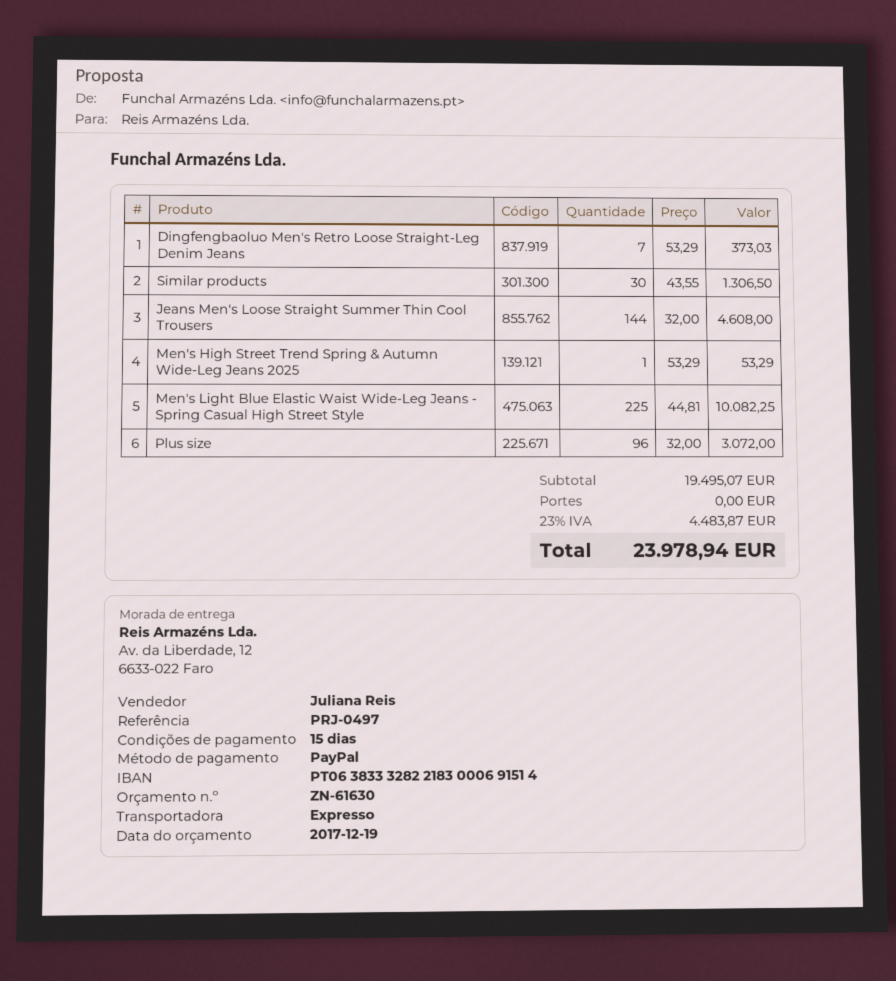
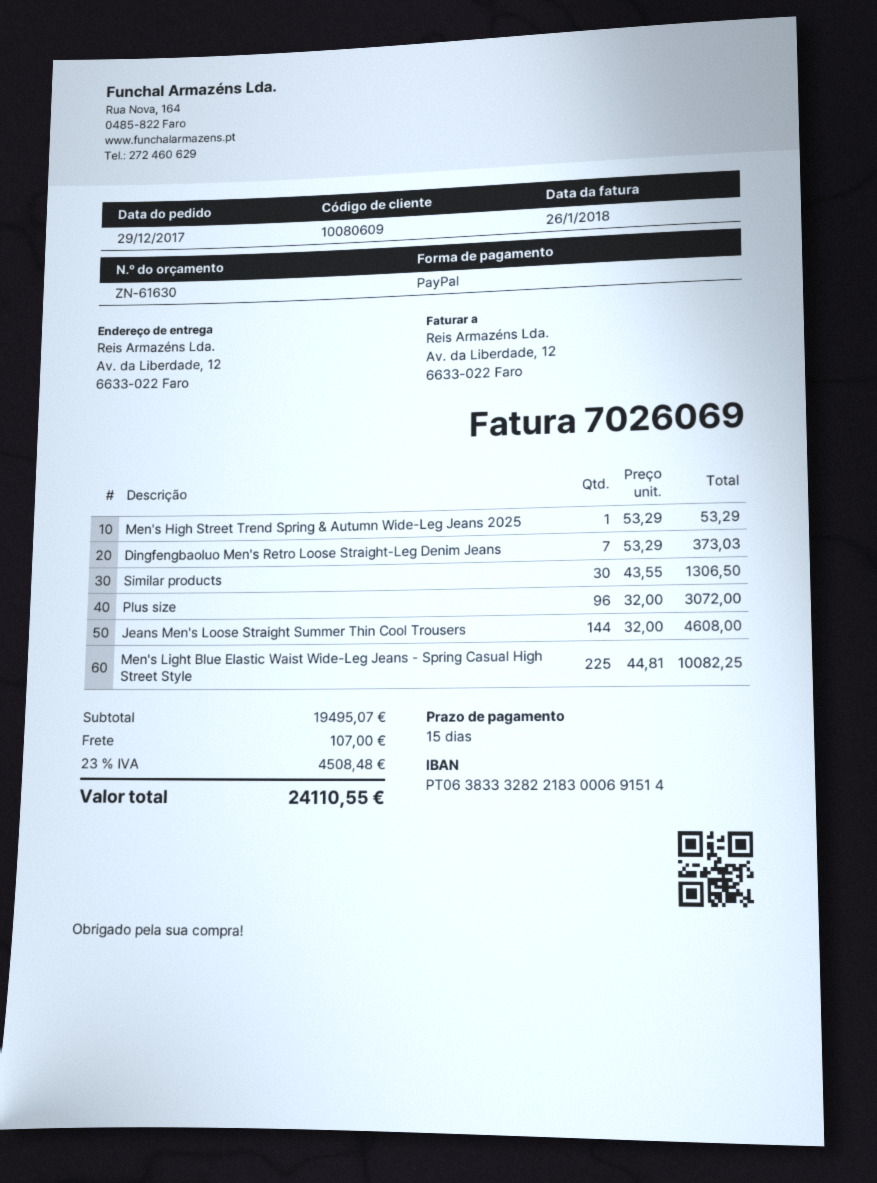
shipping: 0.00 -> 107.00
tax: 23% = 4483.87 -> 23% = 4508.48
total: 23978.94 -> 24110.55

